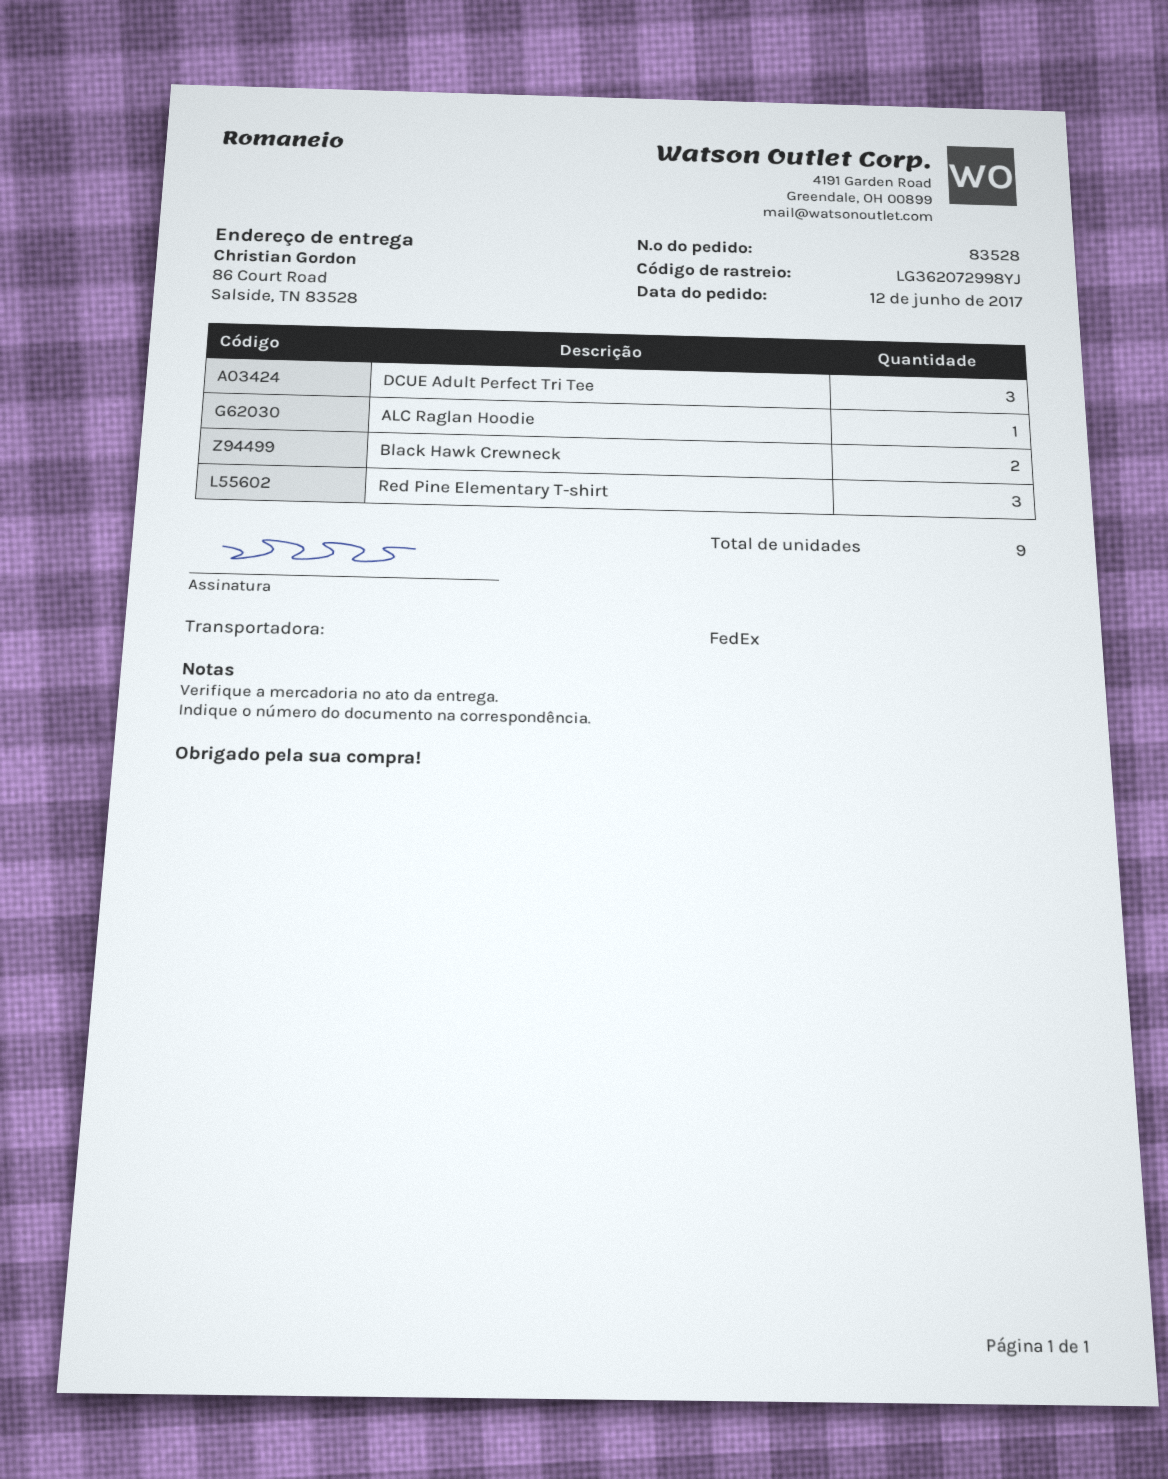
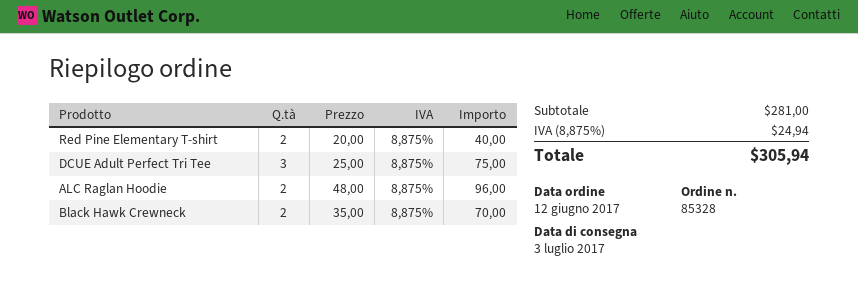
order number: 83528 -> 85328
ALC Raglan Hoodie: 1 -> 2
Red Pine Elementary T-shirt: 3 -> 2

